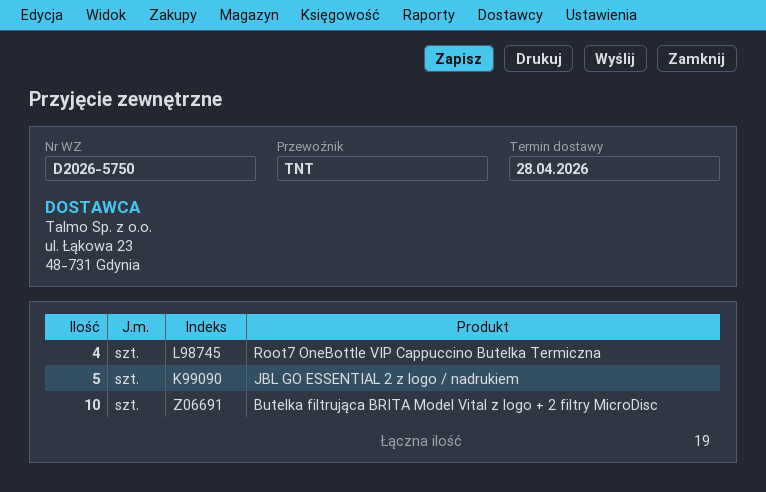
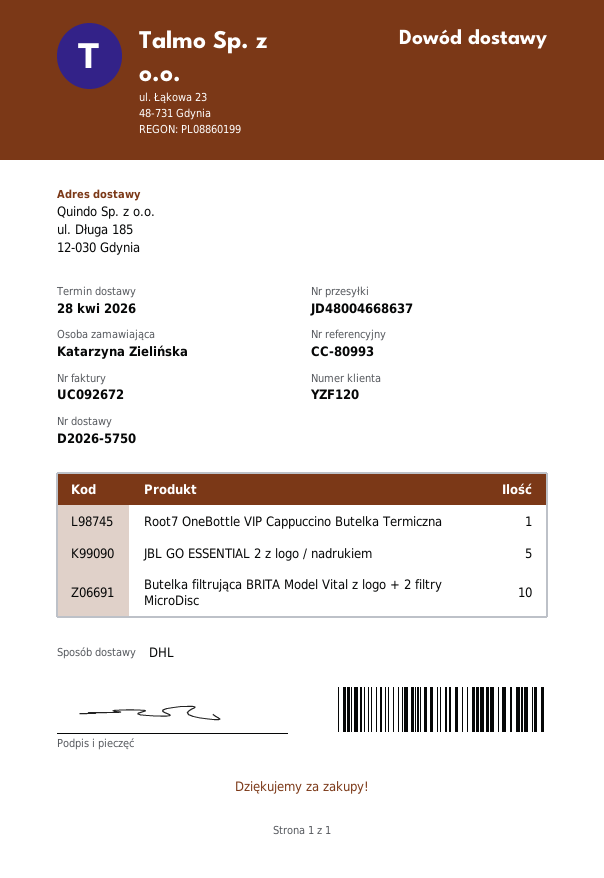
shipping method: TNT -> DHL
Root7 OneBottle VIP Cappuccino Butelka Termiczna: 4 -> 1

